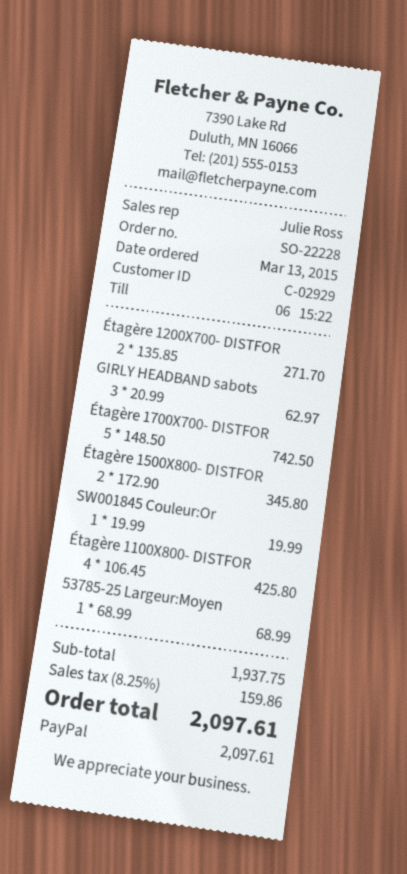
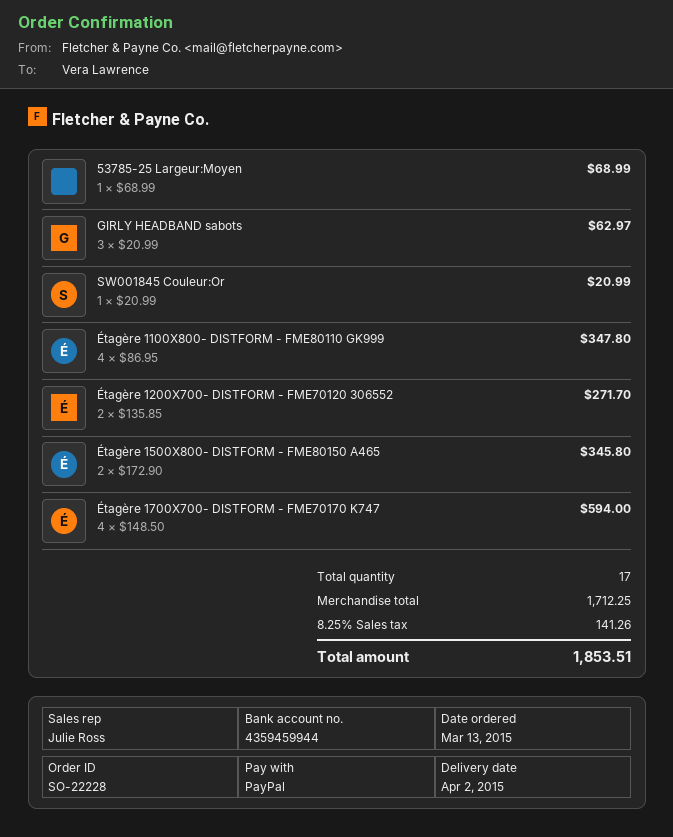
Étagère 1700X700- DISTFOR: 5 x 148.50 = 742.50 -> 4 x 148.50 = 594.00
SW001845 Couleur:Or: 1 x 19.99 = 19.99 -> 1 x 20.99 = 20.99
Étagère 1100X800- DISTFOR: 4 x 106.45 = 425.80 -> 4 x 86.95 = 347.80
subtotal: 1937.75 -> 1712.25
tax: 8.25% = 159.86 -> 8.25% = 141.26
total: 2097.61 -> 1853.51

